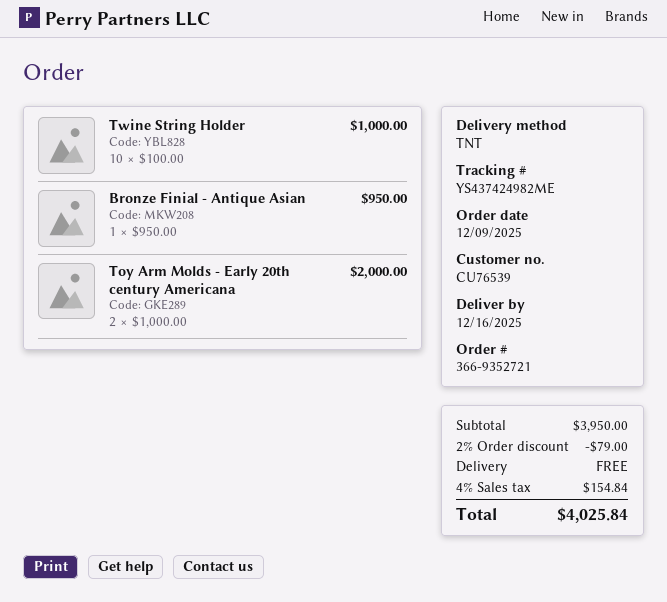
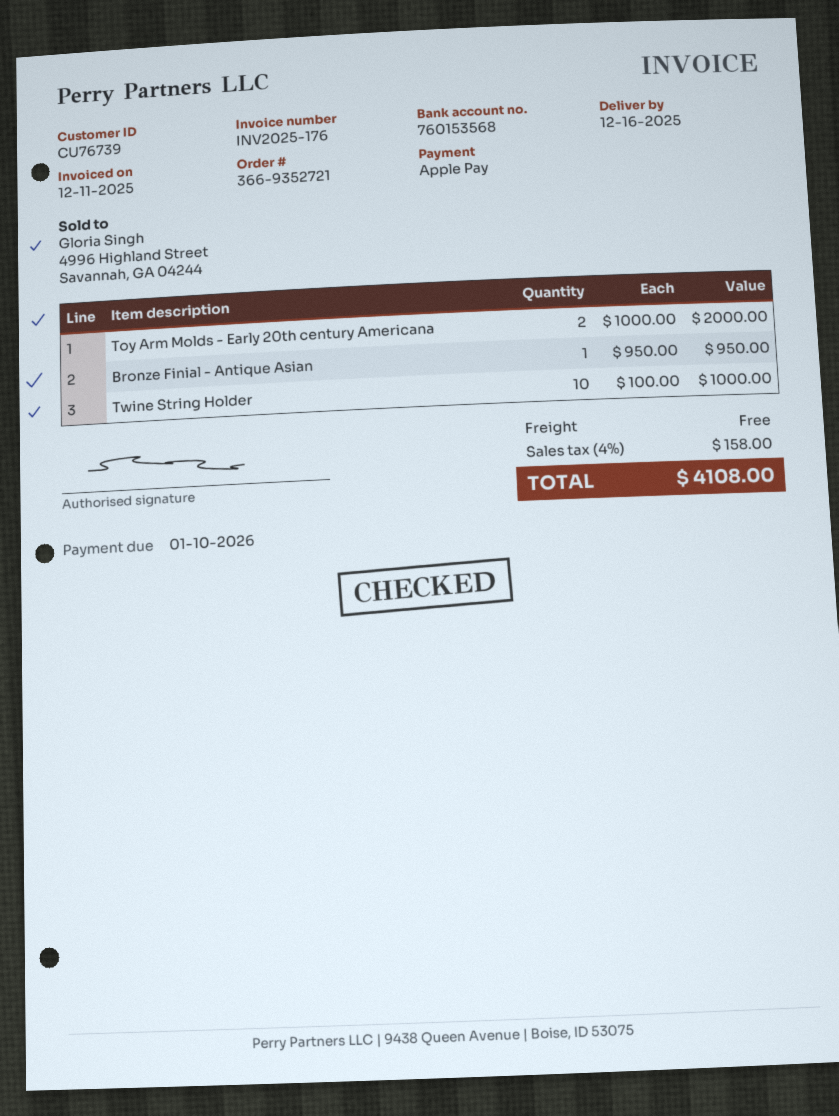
customer number: CU76539 -> CU76739
discount: 2% = 79.00 -> none
tax: 4% = 154.84 -> 4% = 158.00
total: 4025.84 -> 4108.00

